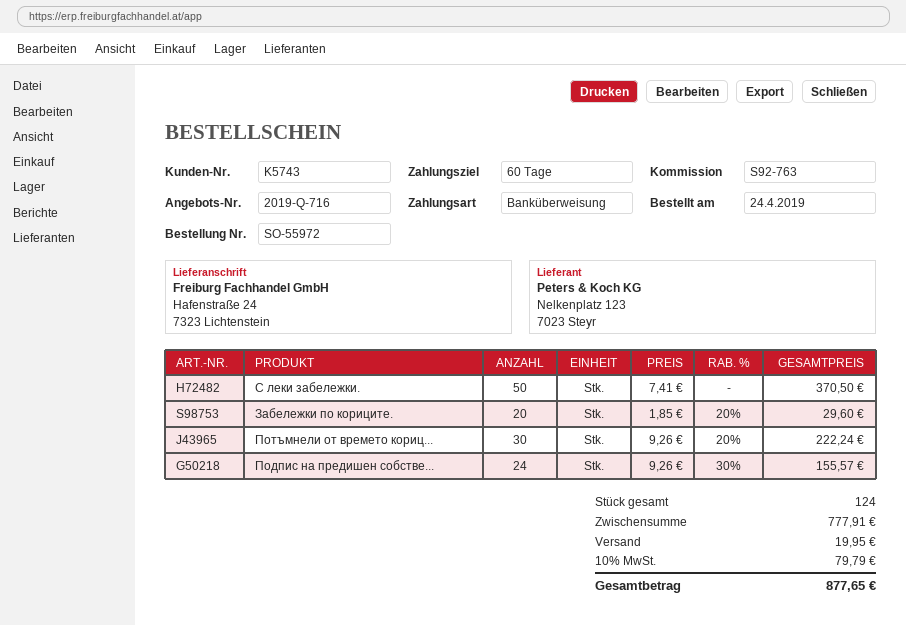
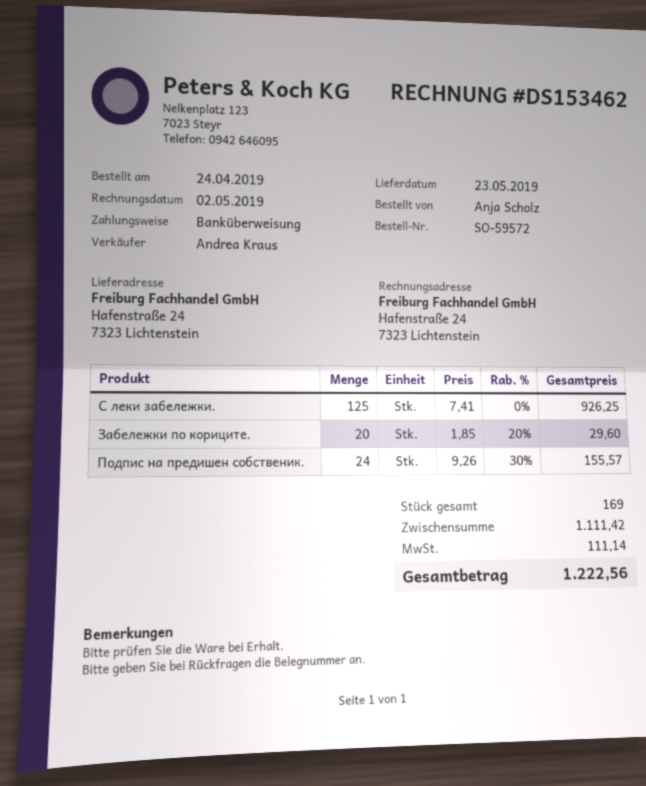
order number: SO-55972 -> SO-59572
С леки забележки.: 50 x 7.41 = 370.50 -> 125 x 7.41 = 926.25
Потъмнели от времето кориц...: 30 x 9.26 - 20% = 222.24 -> none
total quantity: 124 -> 169
subtotal: 777.91 -> 1111.42
shipping: 19.95 -> none
tax: 79.79 -> 111.14
total: 877.65 -> 1222.56

